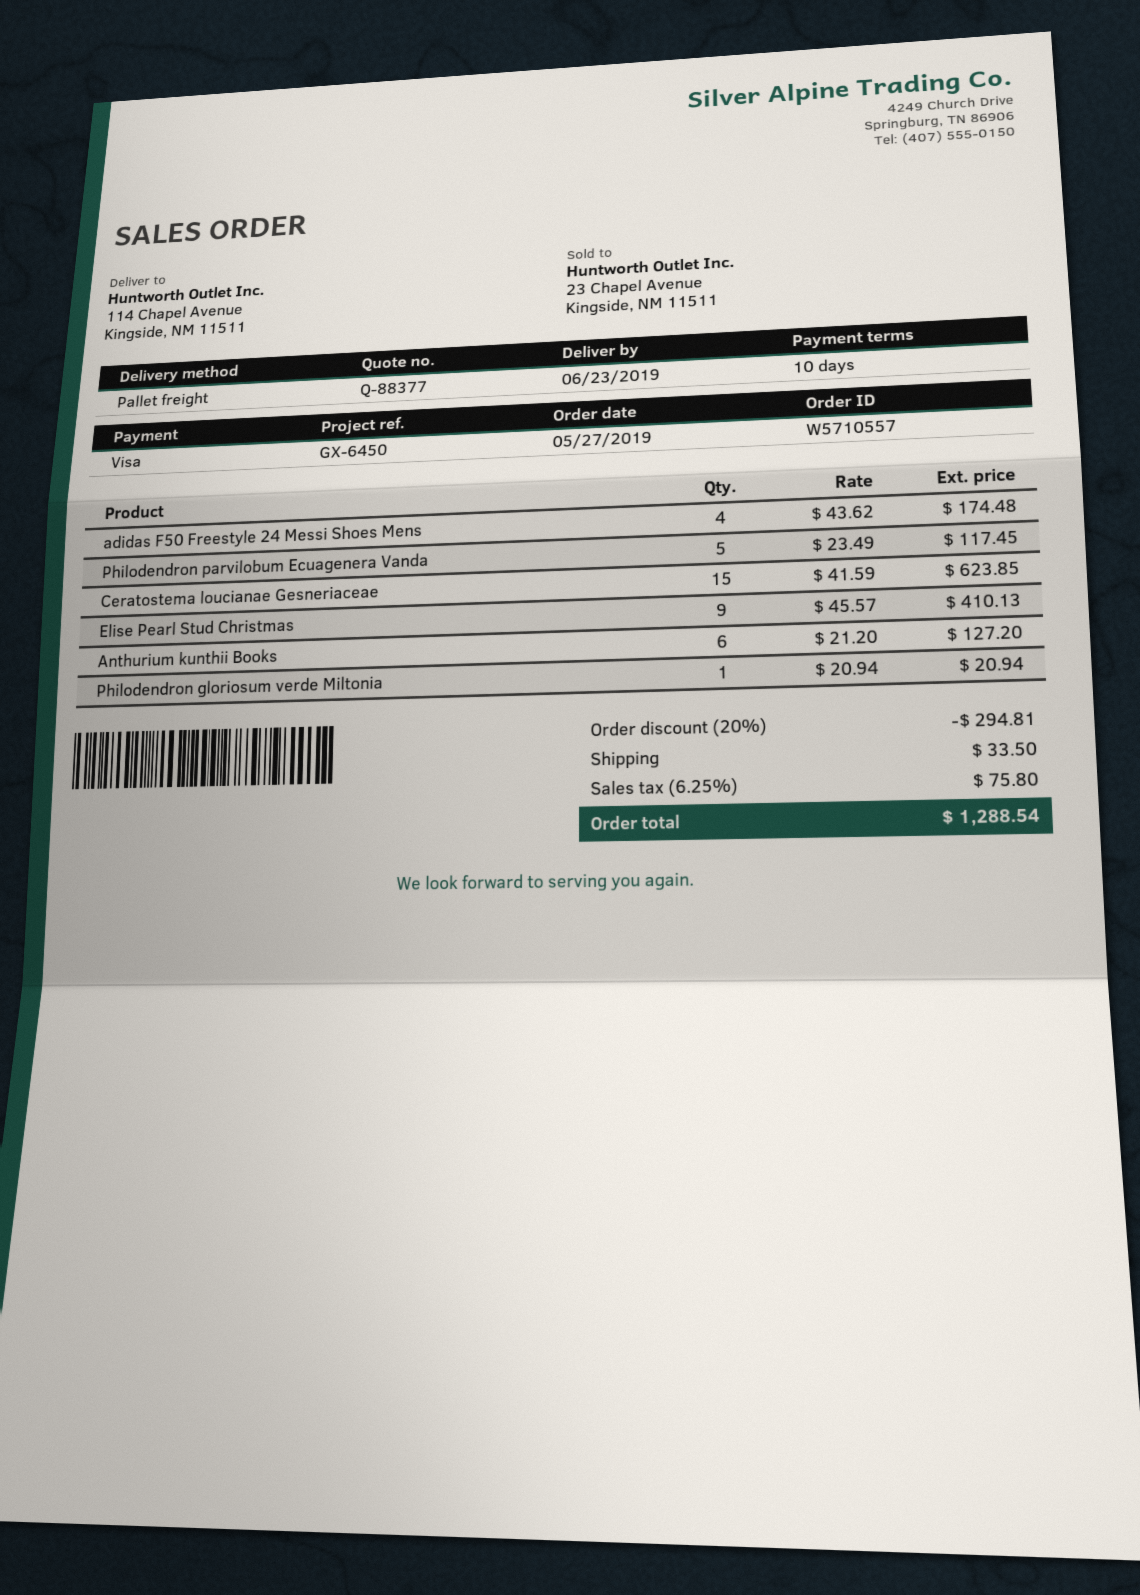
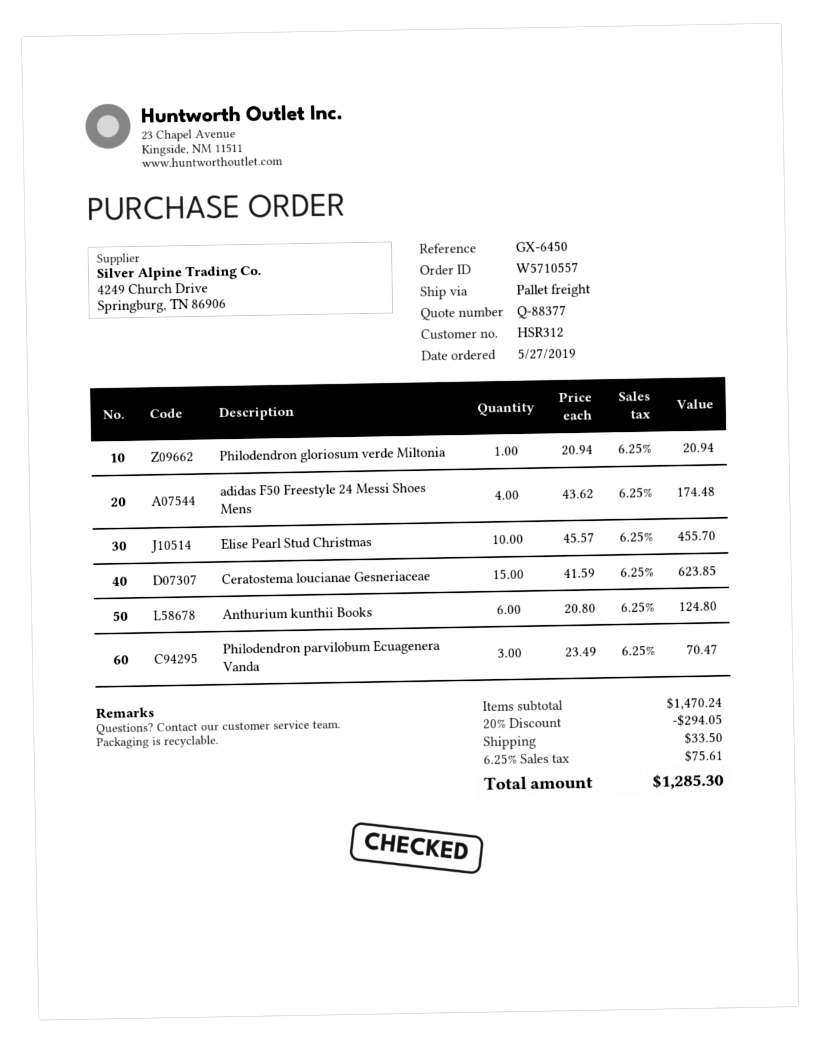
Philodendron parvilobum Ecuagenera Vanda: 5 x 23.49 = 117.45 -> 3 x 23.49 = 70.47
Elise Pearl Stud Christmas: 9 x 45.57 = 410.13 -> 10 x 45.57 = 455.70
Anthurium kunthii Books: 6 x 21.20 = 127.20 -> 6 x 20.80 = 124.80
discount: 20% = 294.81 -> 20% = 294.05
tax: 6.25% = 75.80 -> 6.25% = 75.61
total: 1288.54 -> 1285.30

